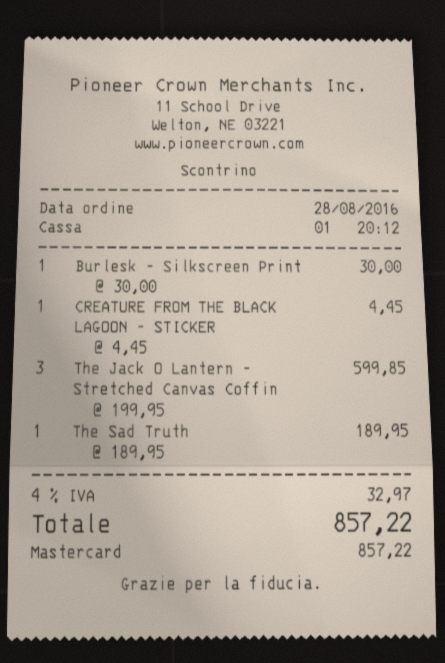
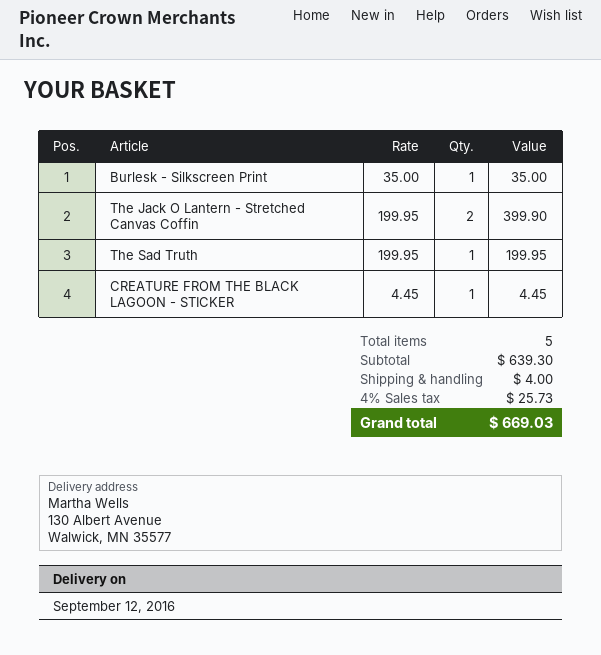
Burlesk - Silkscreen Print: 1 x 30.00 = 30.00 -> 1 x 35.00 = 35.00
The Jack O Lantern - Stretched Canvas Coffin: 3 x 199.95 = 599.85 -> 2 x 199.95 = 399.90
The Sad Truth: 1 x 189.95 = 189.95 -> 1 x 199.95 = 199.95
shipping: none -> 4.00
tax: 4% = 32.97 -> 4% = 25.73
total: 857.22 -> 669.03

